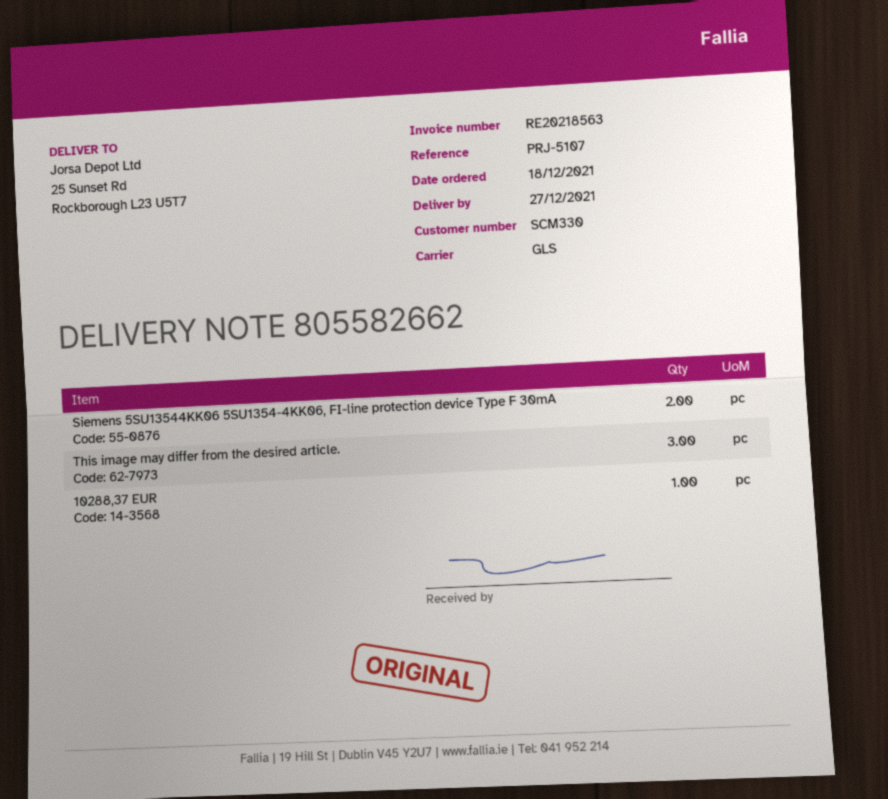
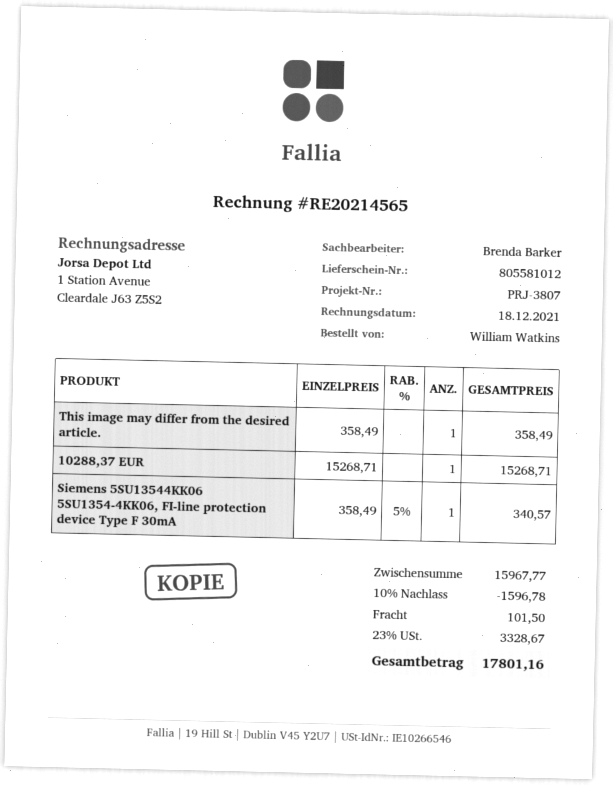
delivery note number: 805582662 -> 805581012
invoice number: RE20218563 -> RE20214565
reference: PRJ-5107 -> PRJ-3807
Siemens 5SU13544KK06 5SU1354-4KK06, FI-line protection device Type F 30mA: 2 -> 1
This image may differ from the desired article.: 3 -> 1

